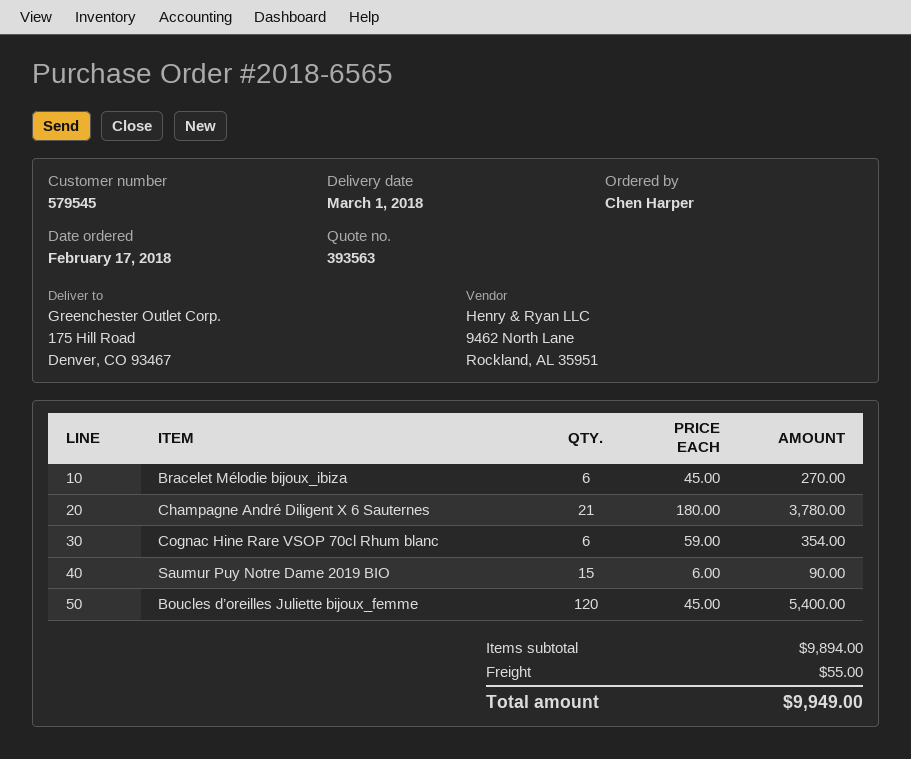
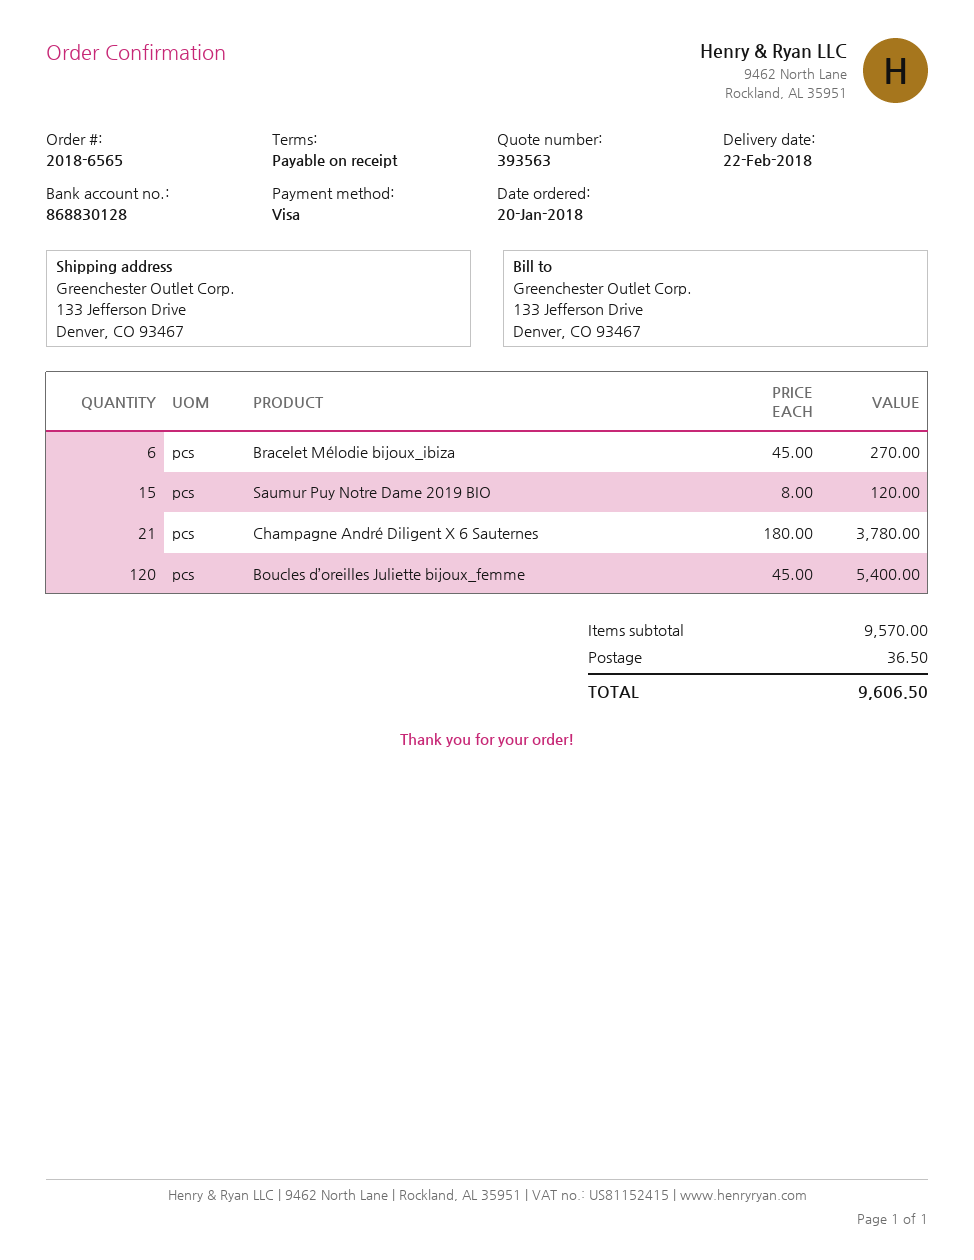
order date: 2018-02-17 -> 2018-01-20
delivery date: 2018-03-01 -> 2018-02-22
ship to: 175 Hill Road, Denver, CO 93467 -> 133 Jefferson Drive, Denver, CO 93467
Cognac Hine Rare VSOP 70cl Rhum blanc: 6 x 59.00 = 354.00 -> none
Saumur Puy Notre Dame 2019 BIO: 15 x 6.00 = 90.00 -> 15 x 8.00 = 120.00
subtotal: 9894.00 -> 9570.00
shipping: 55.00 -> 36.50
total: 9949.00 -> 9606.50

